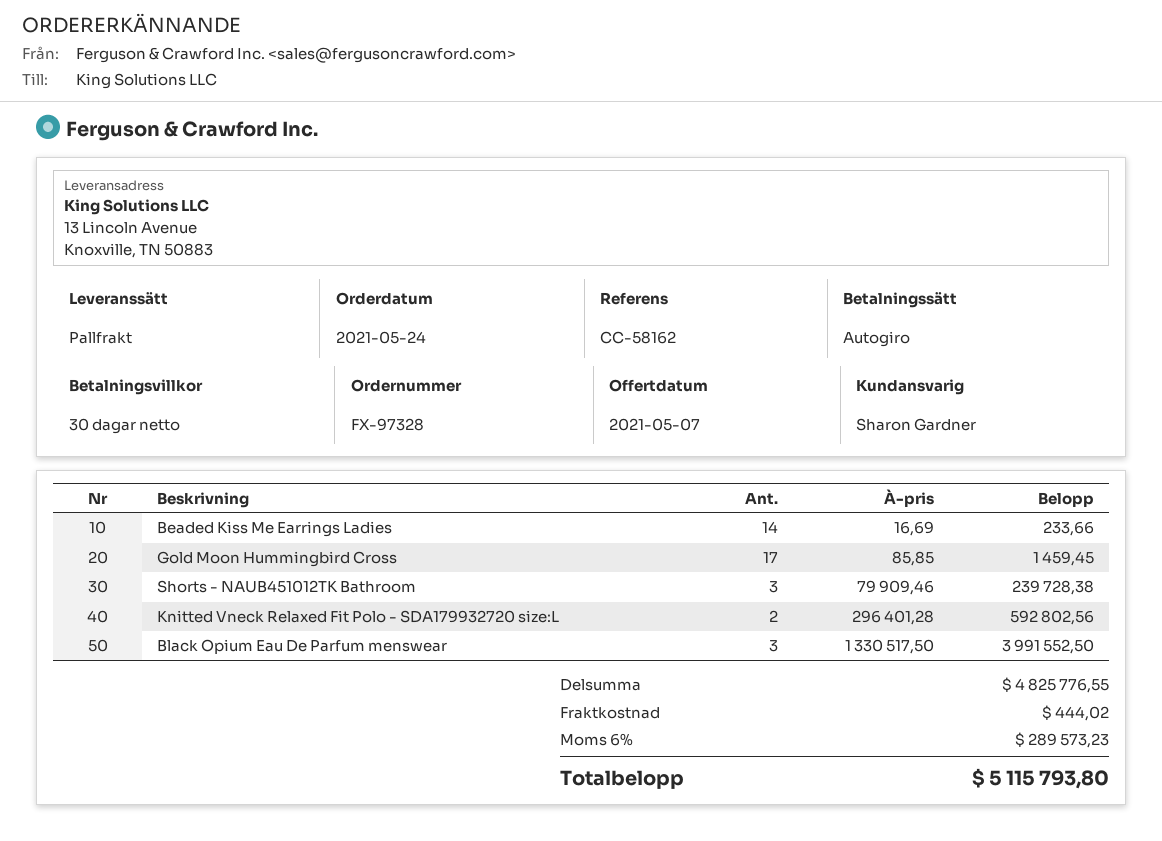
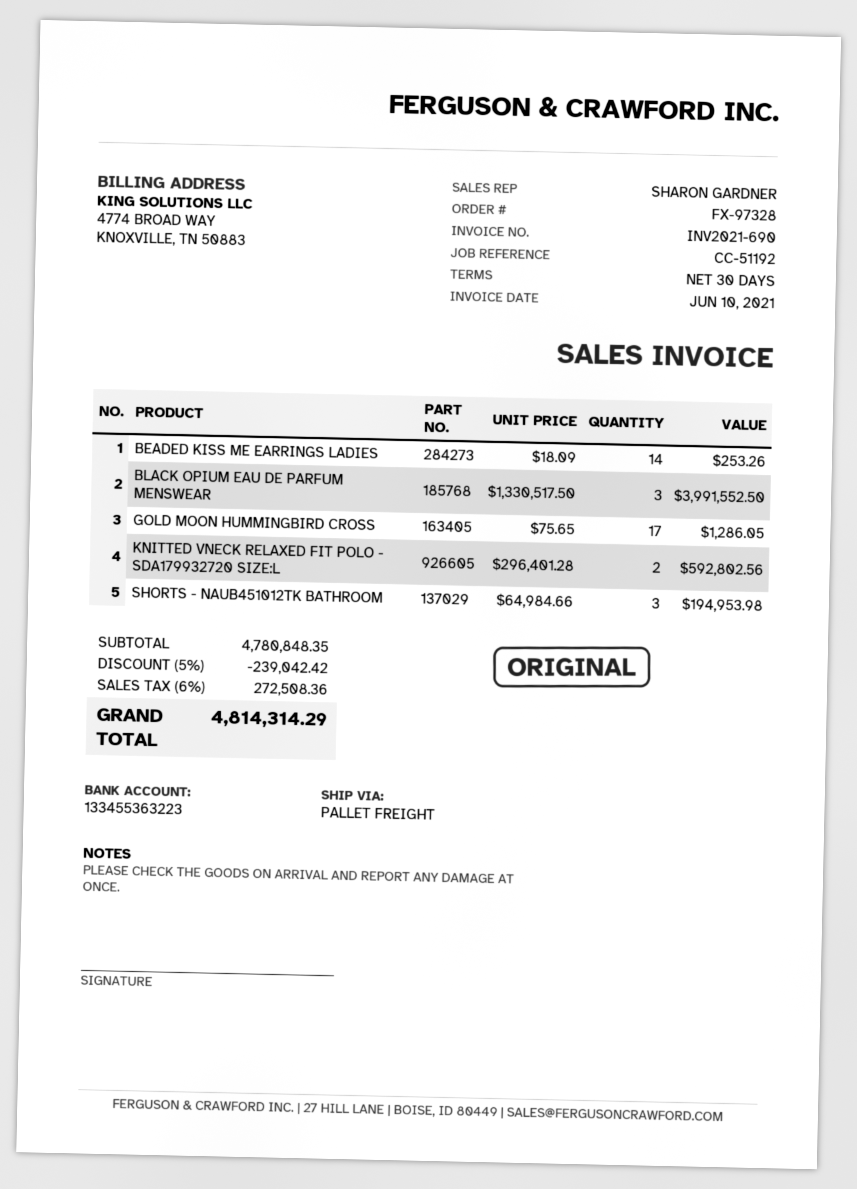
reference: CC-58162 -> CC-51192
Beaded Kiss Me Earrings Ladies: 14 x 16.69 = 233.66 -> 14 x 18.09 = 253.26
Gold Moon Hummingbird Cross: 17 x 85.85 = 1459.45 -> 17 x 75.65 = 1286.05
Shorts - NAUB451012TK Bathroom: 3 x 79909.46 = 239728.38 -> 3 x 64984.66 = 194953.98
subtotal: 4825776.55 -> 4780848.35
discount: none -> 5% = 239042.42
shipping: 444.02 -> none
tax: 6% = 289573.23 -> 6% = 272508.36
total: 5115793.80 -> 4814314.29

